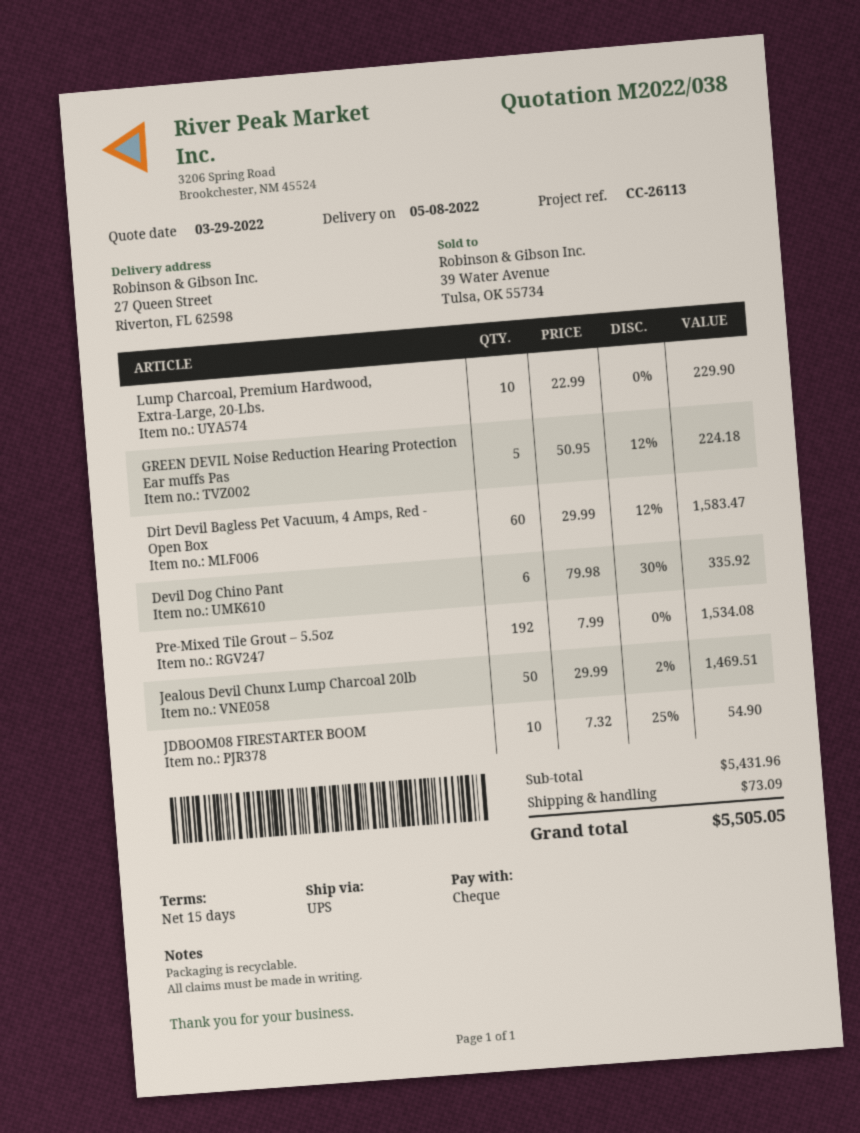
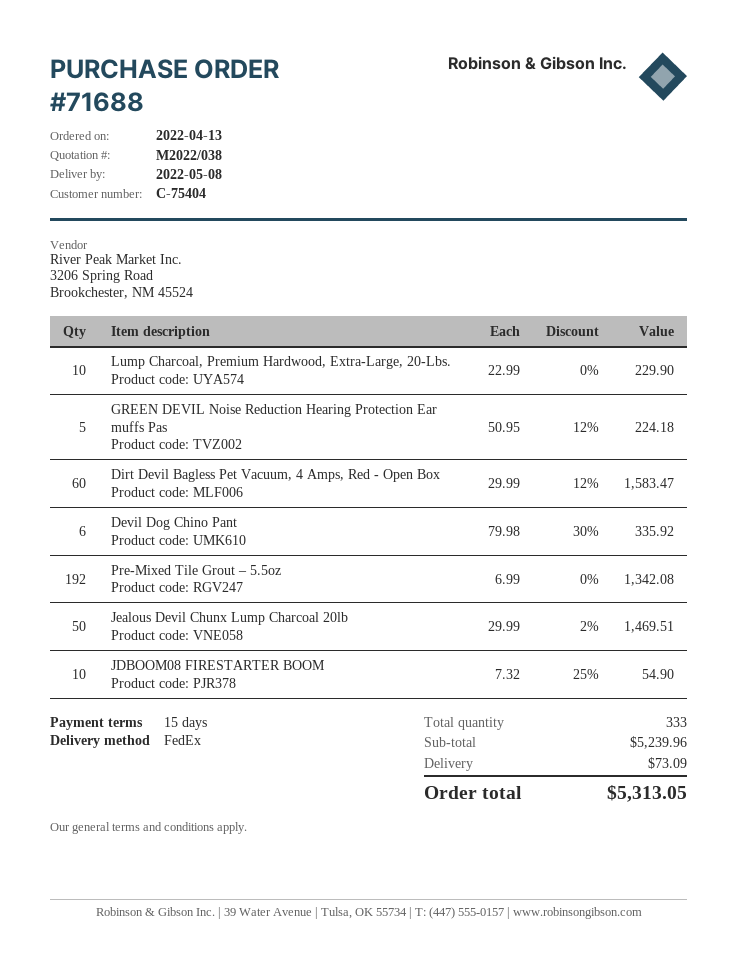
shipping method: UPS -> FedEx
Pre-Mixed Tile Grout – 5.5oz: 192 x 7.99 = 1534.08 -> 192 x 6.99 = 1342.08
subtotal: 5431.96 -> 5239.96
total: 5505.05 -> 5313.05

